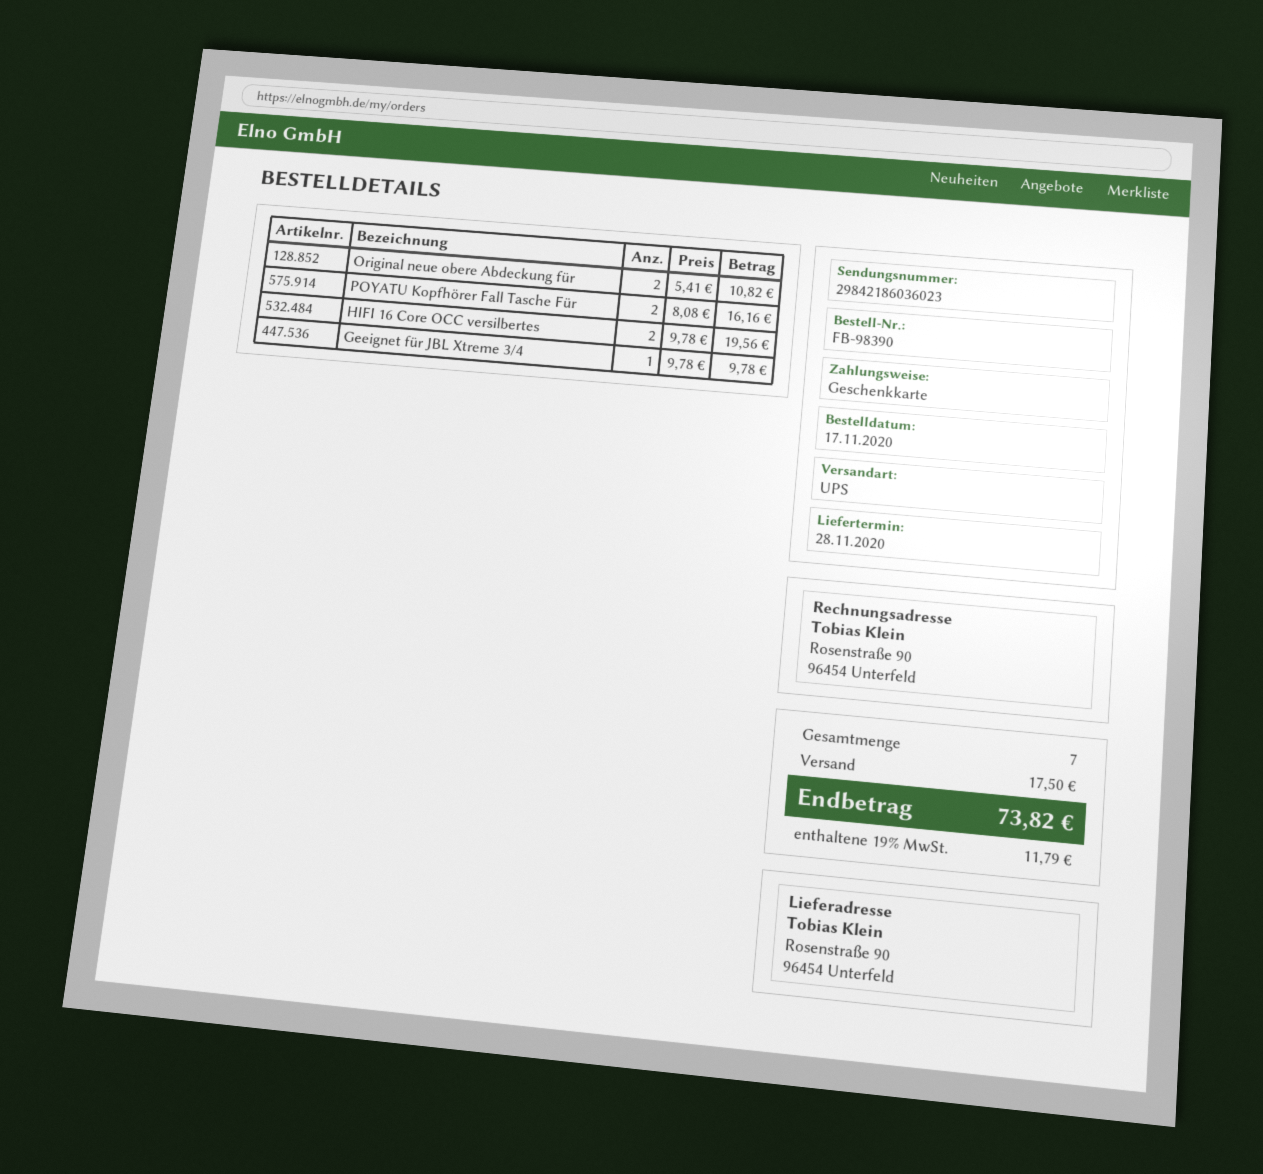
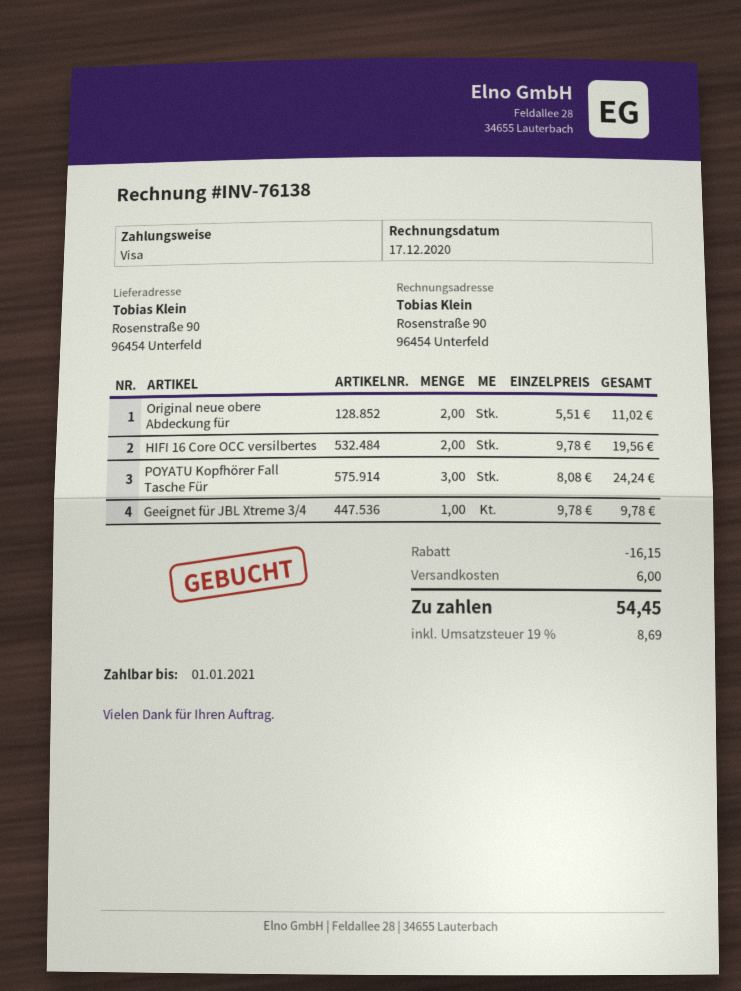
payment method: gift card -> Visa
Original neue obere Abdeckung für: 2 x 5.41 = 10.82 -> 2 x 5.51 = 11.02
POYATU Kopfhörer Fall Tasche Für: 2 x 8.08 = 16.16 -> 3 x 8.08 = 24.24
discount: none -> 16.15
shipping: 17.50 -> 6.00
tax: 19% = 11.79 -> 19% = 8.69
total: 73.82 -> 54.45

